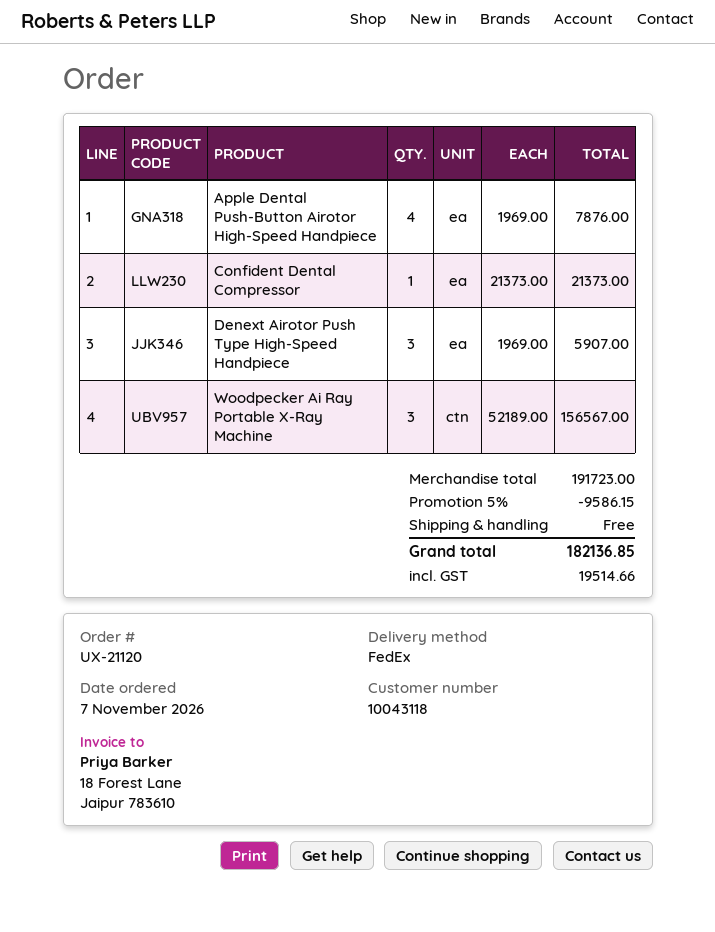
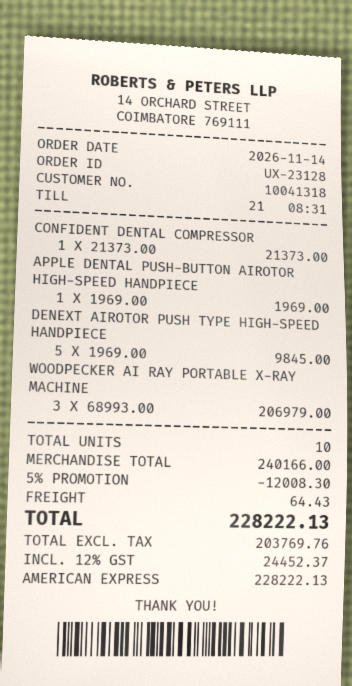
order number: UX-21120 -> UX-23128
order date: 2026-11-07 -> 2026-11-14
customer number: 10043118 -> 10041318
Apple Dental Push-Button Airotor High-Speed Handpiece: 4 x 1969.00 = 7876.00 -> 1 x 1969.00 = 1969.00
Denext Airotor Push Type High-Speed Handpiece: 3 x 1969.00 = 5907.00 -> 5 x 1969.00 = 9845.00
Woodpecker Ai Ray Portable X-Ray Machine: 3 x 52189.00 = 156567.00 -> 3 x 68993.00 = 206979.00
subtotal: 191723.00 -> 240166.00
discount: 5% = 9586.15 -> 5% = 12008.30
shipping: 0.00 -> 64.43
tax: 19514.66 -> 24452.37
total: 182136.85 -> 228222.13

